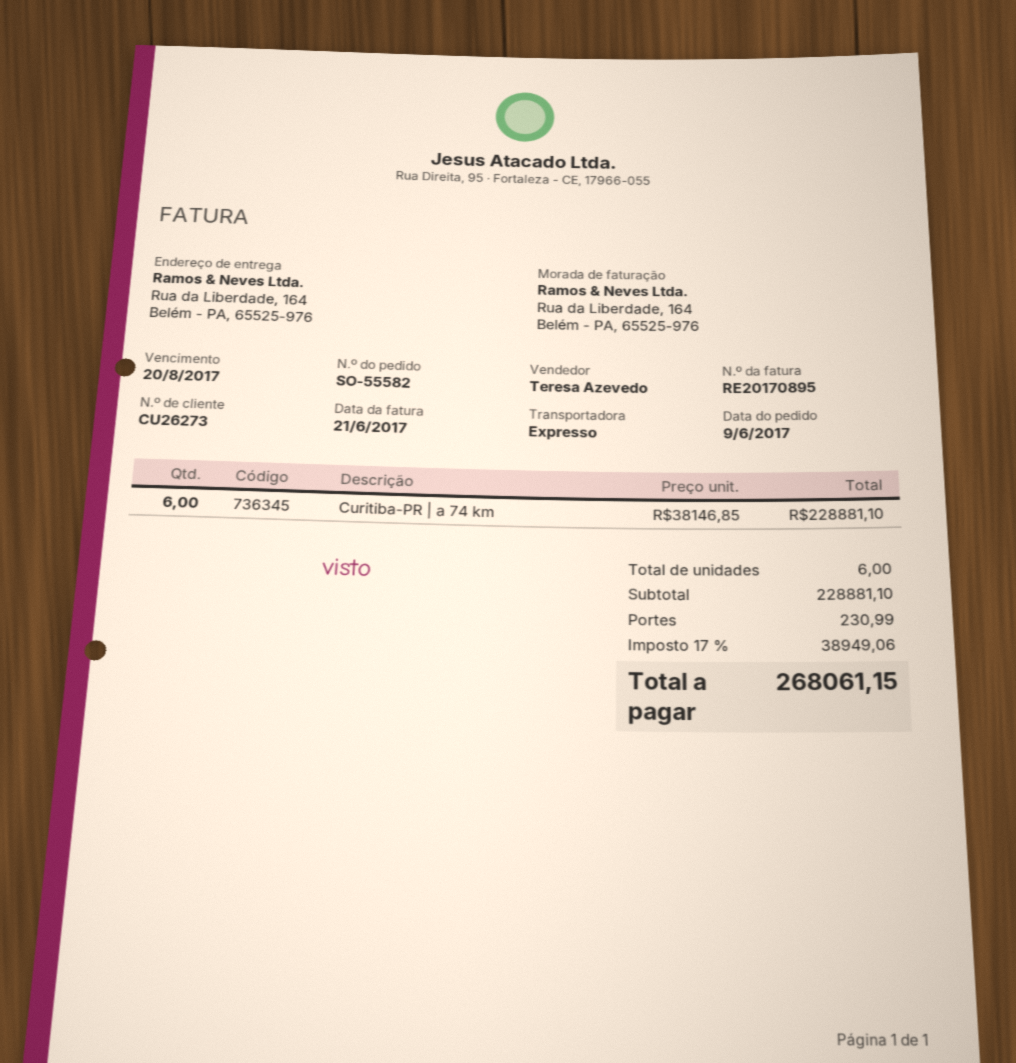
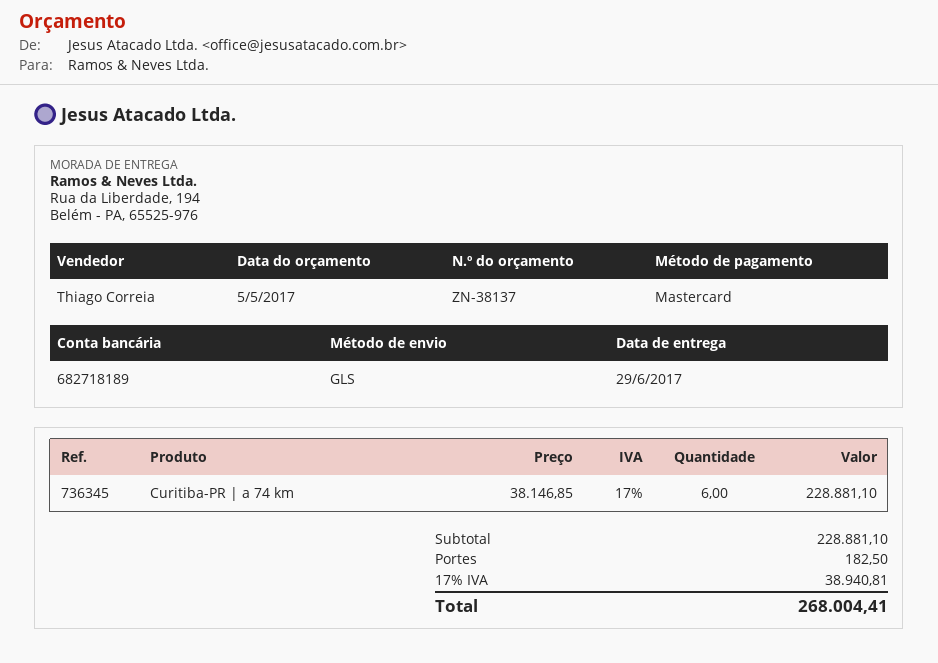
sales rep: Teresa Azevedo -> Thiago Correia
shipping method: express -> GLS
ship to: Rua da Liberdade, 164, Belém - PA, 65525-976 -> Rua da Liberdade, 194, Belém - PA, 65525-976
shipping: 230.99 -> 182.50
tax: 17% = 38949.06 -> 17% = 38940.81
total: 268061.15 -> 268004.41

